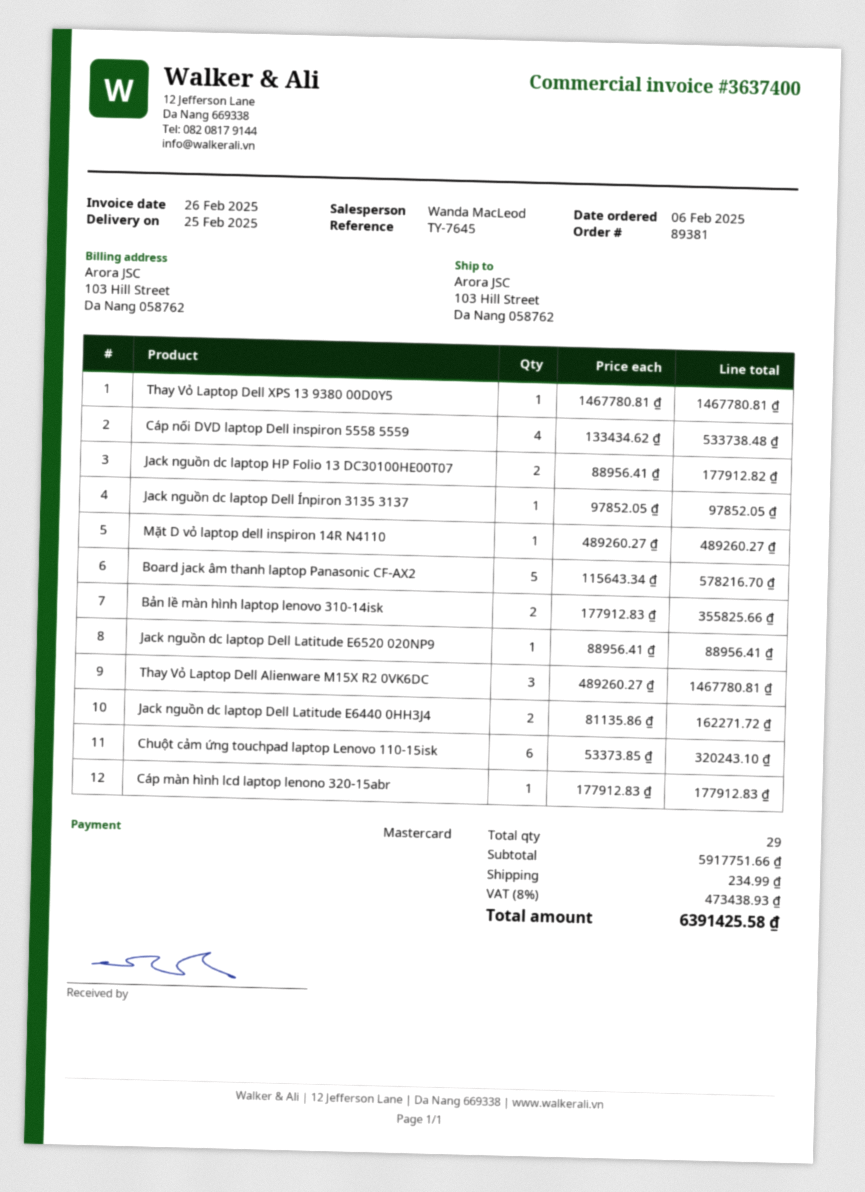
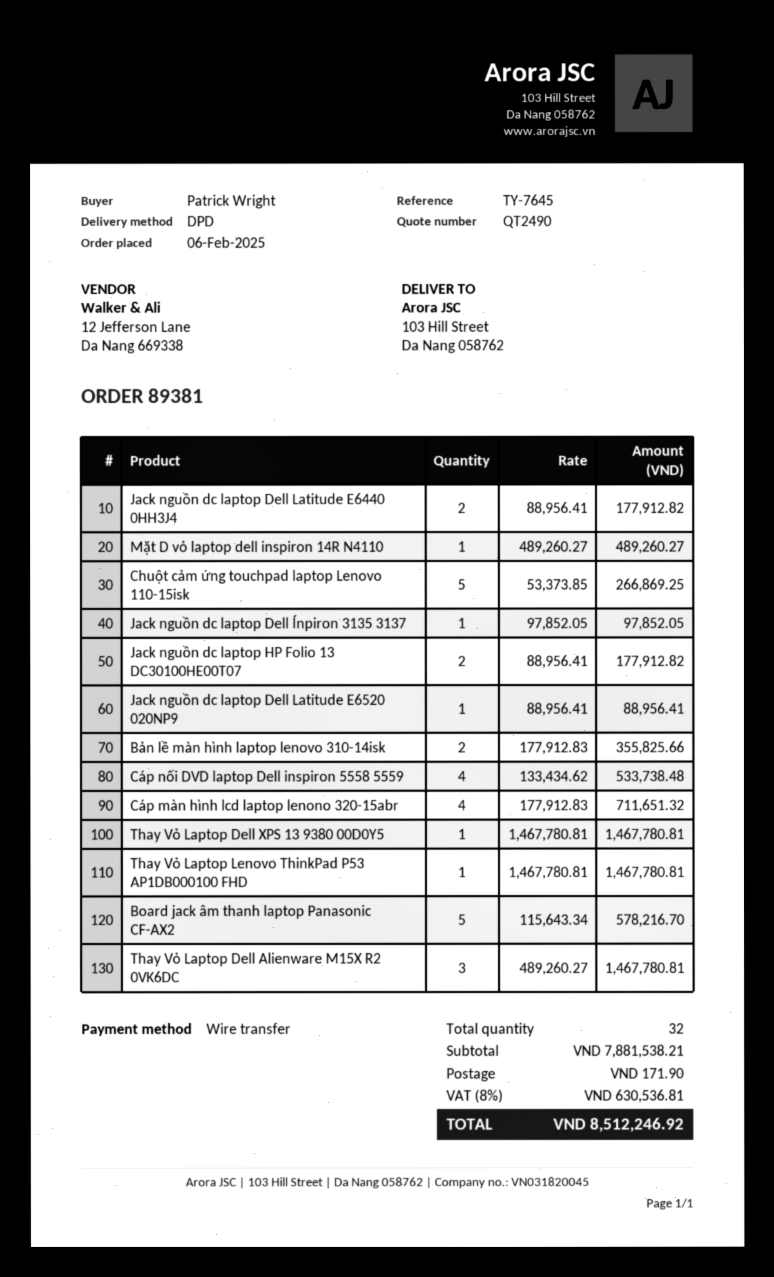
payment method: Mastercard -> bank transfer
Jack nguồn dc laptop Dell Latitude E6440 0HH3J4: 2 x 81135.86 = 162271.72 -> 2 x 88956.41 = 177912.82
Chuột cảm ứng touchpad laptop Lenovo 110-15isk: 6 x 53373.85 = 320243.10 -> 5 x 53373.85 = 266869.25
Cáp màn hình lcd laptop lenono 320-15abr: 1 x 177912.83 = 177912.83 -> 4 x 177912.83 = 711651.32
Thay Vỏ Laptop Lenovo ThinkPad P53 AP1DB000100 FHD: none -> 1 x 1467780.81 = 1467780.81
total quantity: 29 -> 32
subtotal: 5917751.66 -> 7881538.21
shipping: 234.99 -> 171.90
tax: 8% = 473438.93 -> 8% = 630536.81
total: 6391425.58 -> 8512246.92

